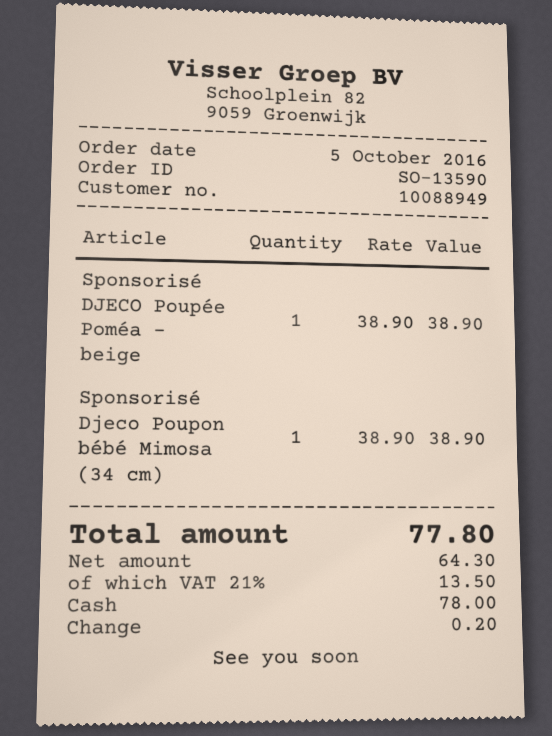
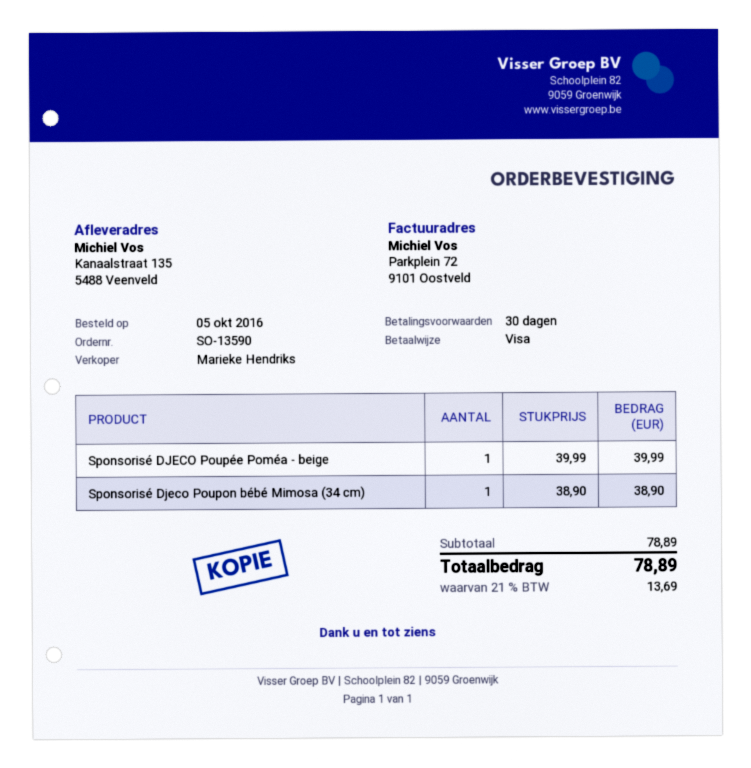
payment method: cash -> Visa
Sponsorisé DJECO Poupée Poméa - beige: 1 x 38.90 = 38.90 -> 1 x 39.99 = 39.99
tax: 21% = 13.50 -> 21% = 13.69
total: 77.80 -> 78.89

